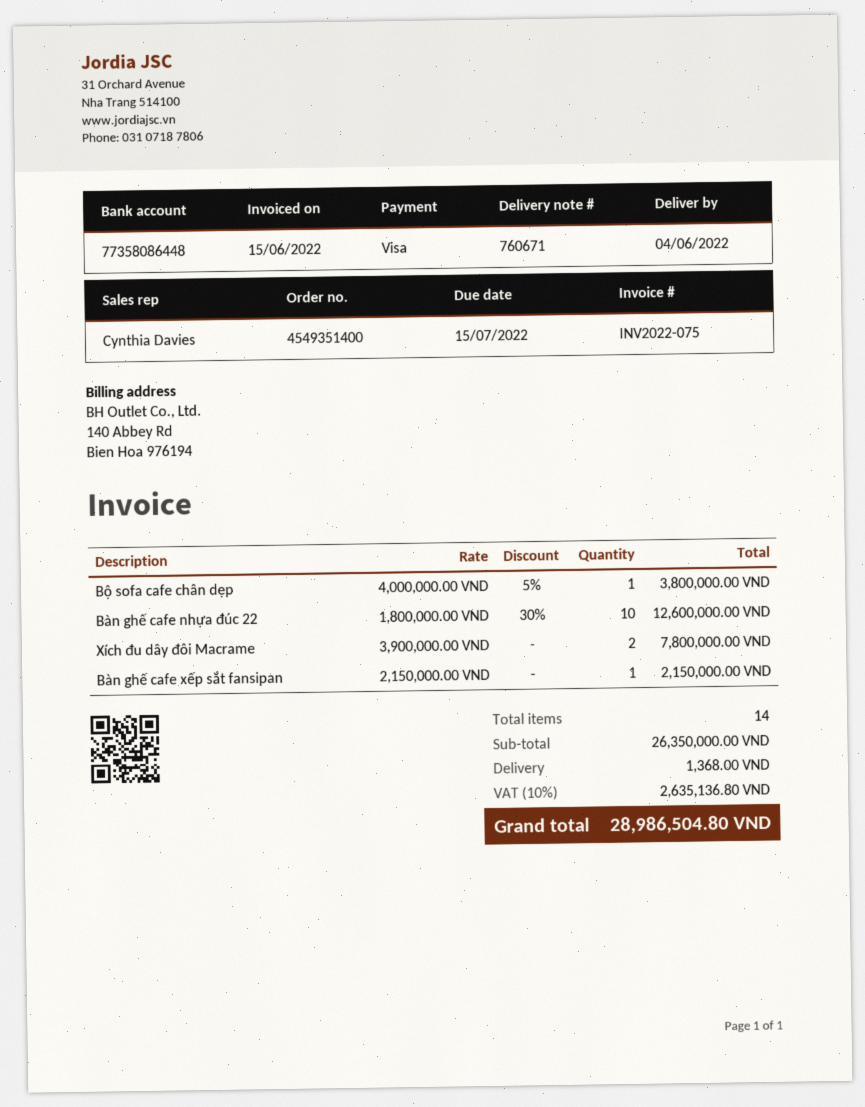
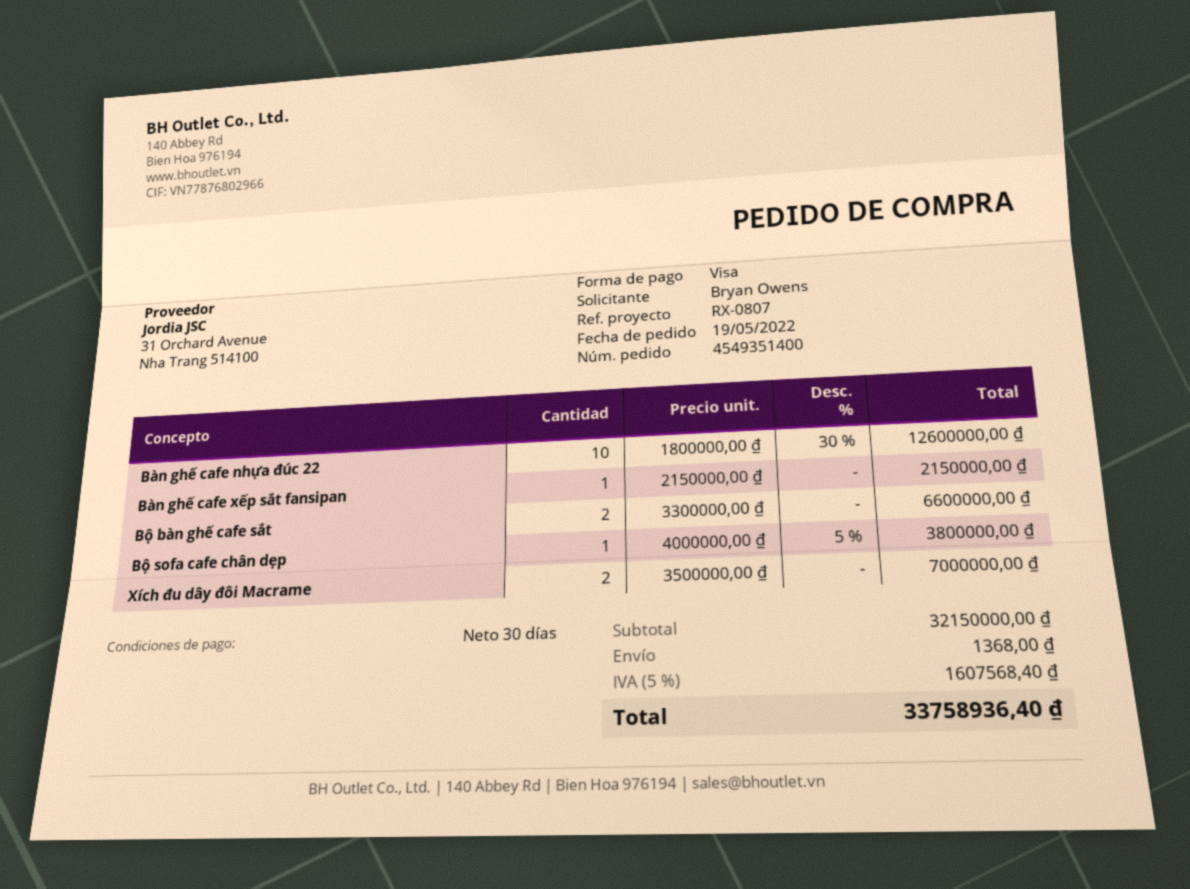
Xích đu dây đôi Macrame: 2 x 3900000.00 = 7800000.00 -> 2 x 3500000.00 = 7000000.00
Bộ bàn ghế cafe sắt: none -> 2 x 3300000.00 = 6600000.00
subtotal: 26350000.00 -> 32150000.00
tax: 10% = 2635136.80 -> 5% = 1607568.40
total: 28986504.80 -> 33758936.40

